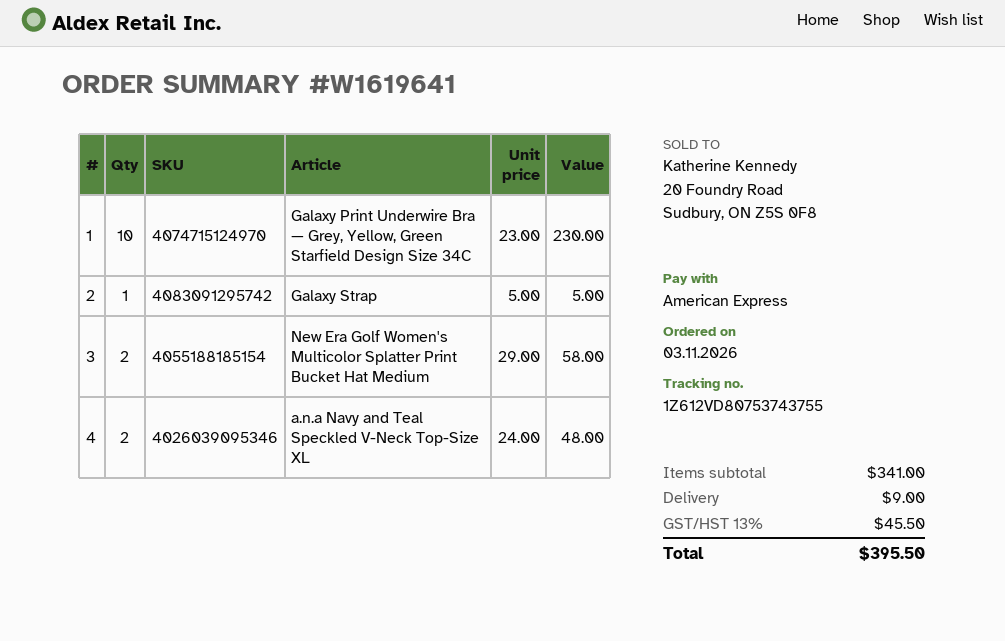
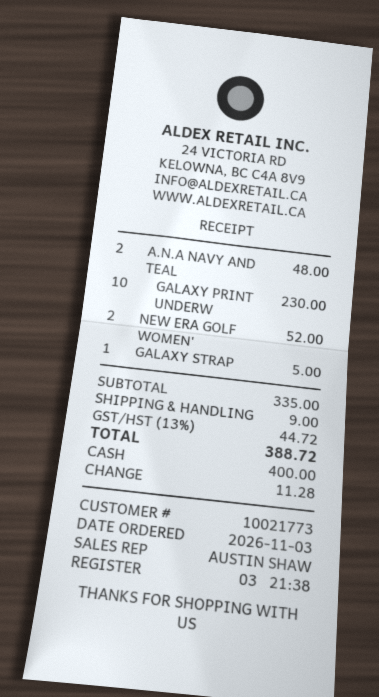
payment method: American Express -> cash
New Era Golf Women's Multicolor Splatter Print Bucket Hat Medium: 2 for 58.00 -> 2 for 52.00
subtotal: 341.00 -> 335.00
tax: 13% = 45.50 -> 13% = 44.72
total: 395.50 -> 388.72

